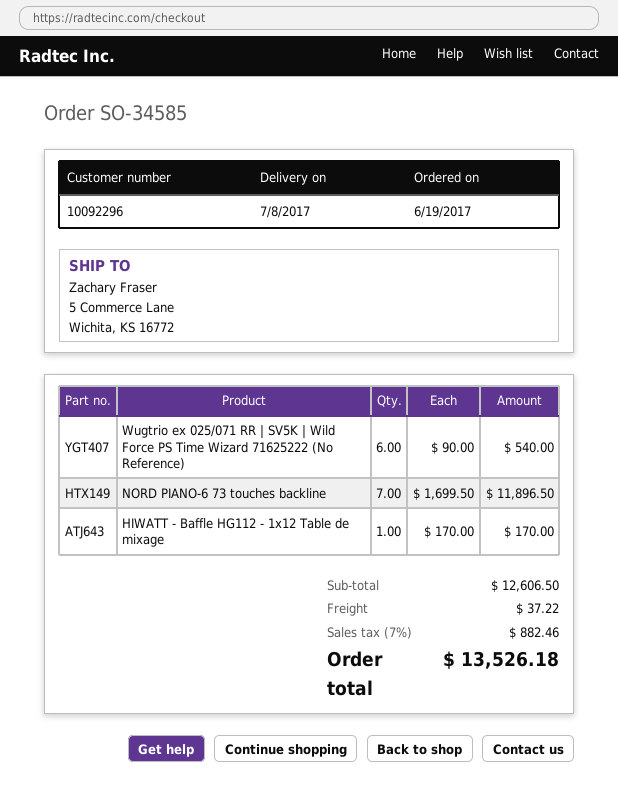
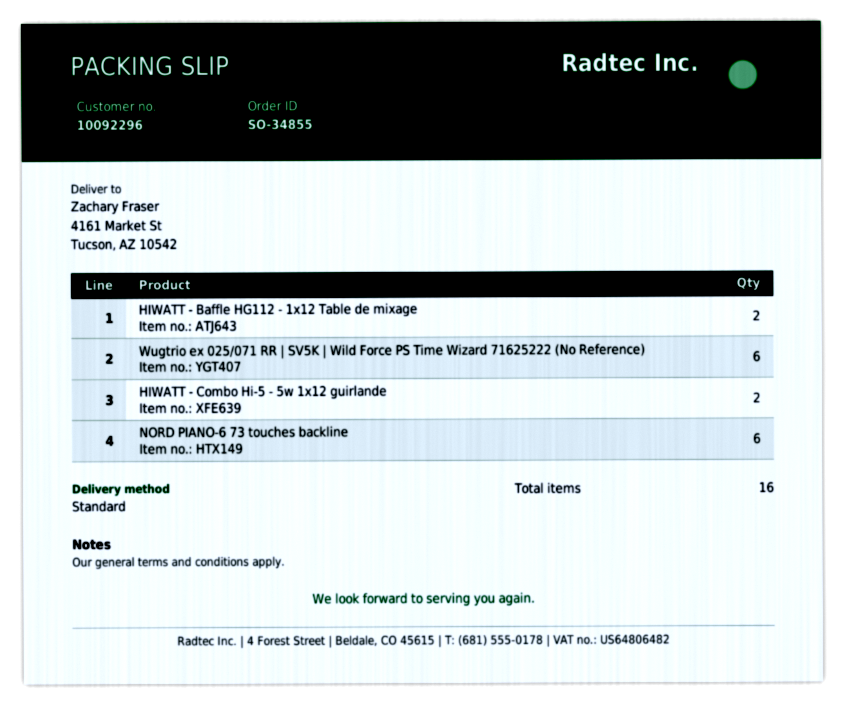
order number: SO-34585 -> SO-34855
ship to: 5 Commerce Lane, Wichita, KS 16772 -> 4161 Market St, Tucson, AZ 10542
NORD PIANO-6 73 touches backline: 7 -> 6
HIWATT - Baffle HG112 - 1x12 Table de mixage: 1 -> 2
HIWATT - Combo Hi-5 - 5w 1x12 guirlande: none -> 2

